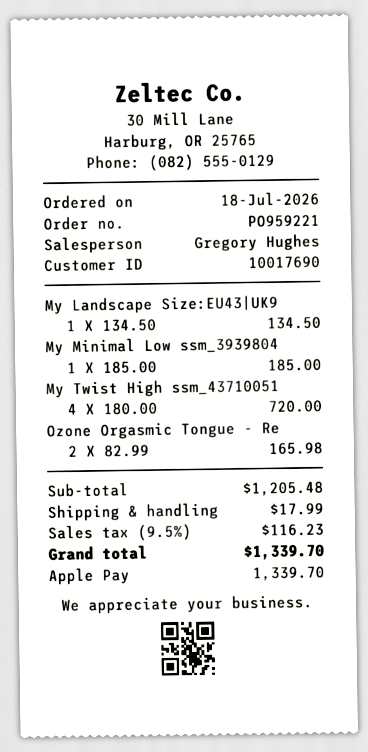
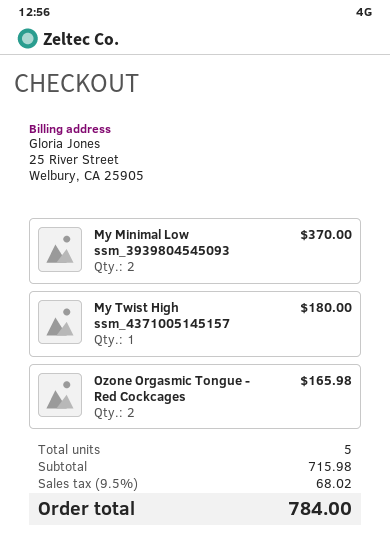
My Landscape Size:EU43|UK9: 1 for 134.50 -> none
My Minimal Low ssm_3939804: 1 for 185.00 -> 2 for 370.00
My Twist High ssm_43710051: 4 for 720.00 -> 1 for 180.00
subtotal: 1205.48 -> 715.98
shipping: 17.99 -> none
tax: 9.5% = 116.23 -> 9.5% = 68.02
total: 1339.70 -> 784.00

